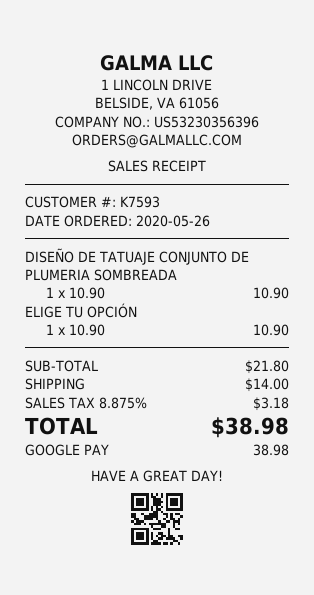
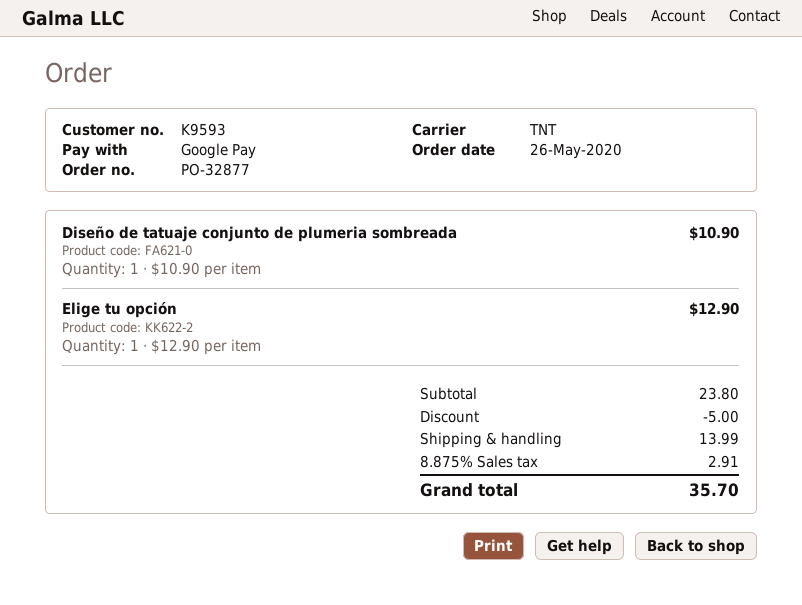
customer number: K7593 -> K9593
ELIGE TU OPCIÓN: 1 x 10.90 = 10.90 -> 1 x 12.90 = 12.90
subtotal: 21.80 -> 23.80
discount: none -> 5.00
shipping: 14.00 -> 13.99
tax: 8.875% = 3.18 -> 8.875% = 2.91
total: 38.98 -> 35.70

